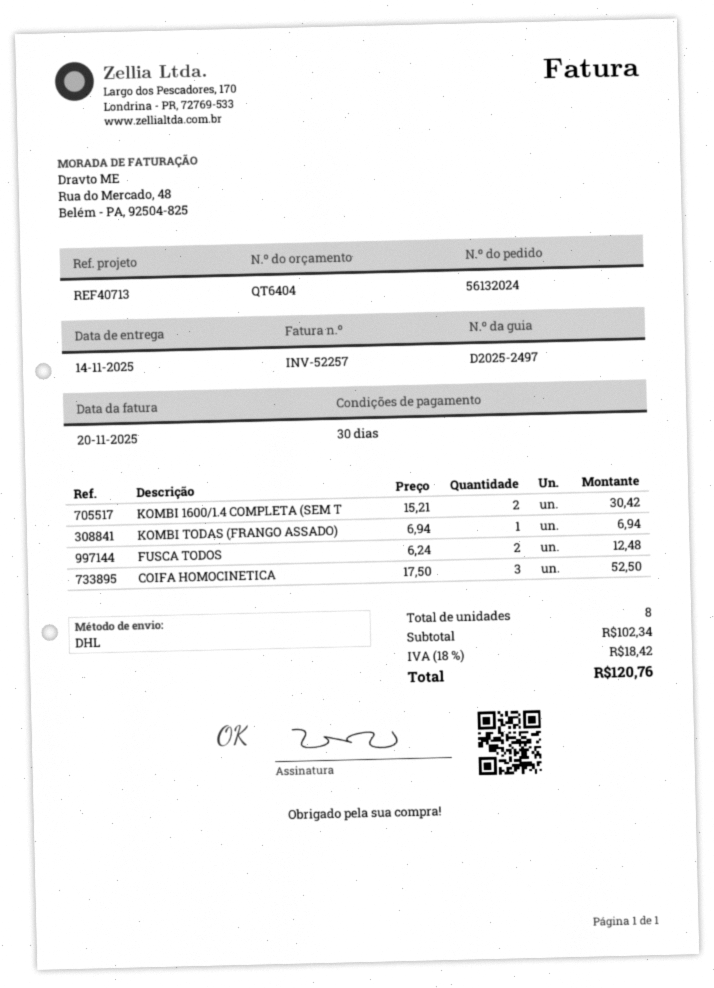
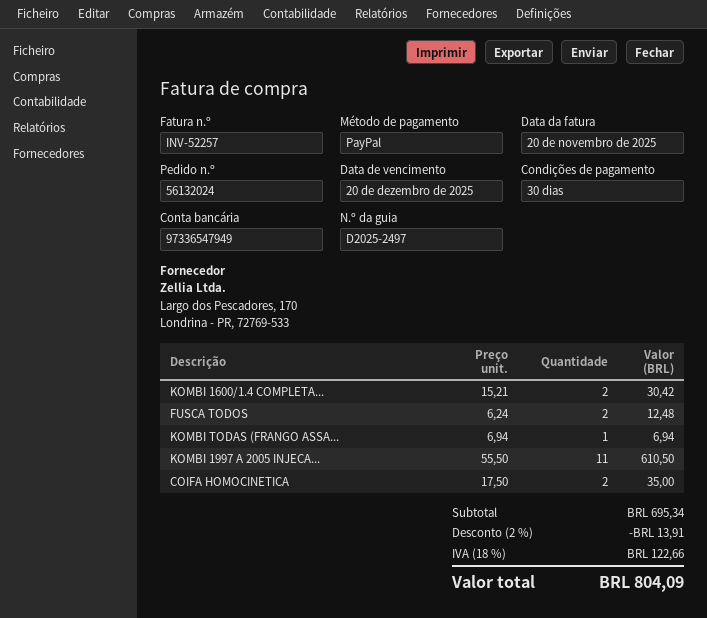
COIFA HOMOCINETICA: 3 x 17.50 = 52.50 -> 2 x 17.50 = 35.00
KOMBI 1997 A 2005 INJECA...: none -> 11 x 55.50 = 610.50
subtotal: 102.34 -> 695.34
discount: none -> 2% = 13.91
tax: 18% = 18.42 -> 18% = 122.66
total: 120.76 -> 804.09

